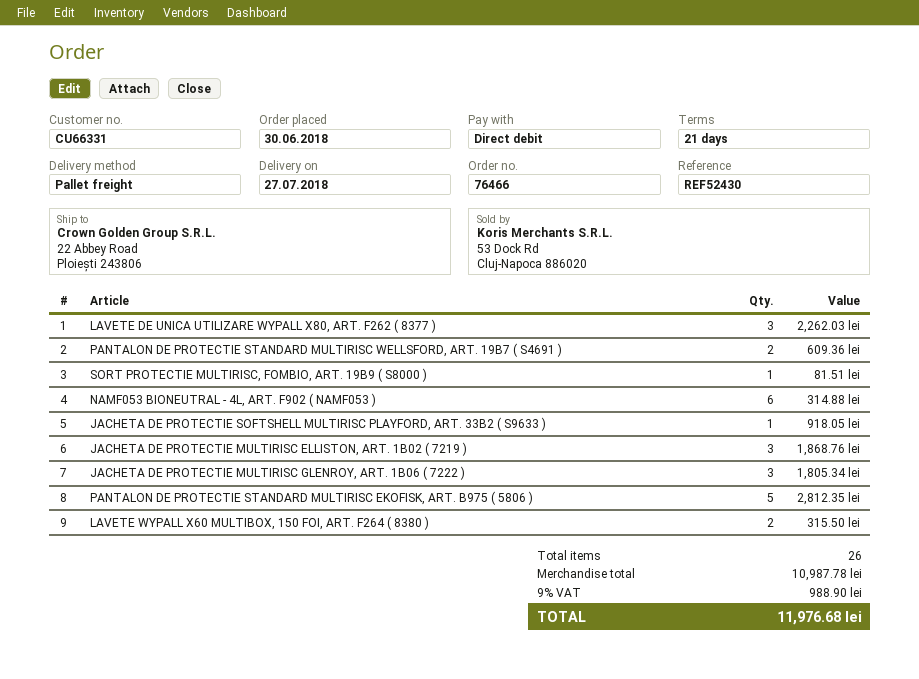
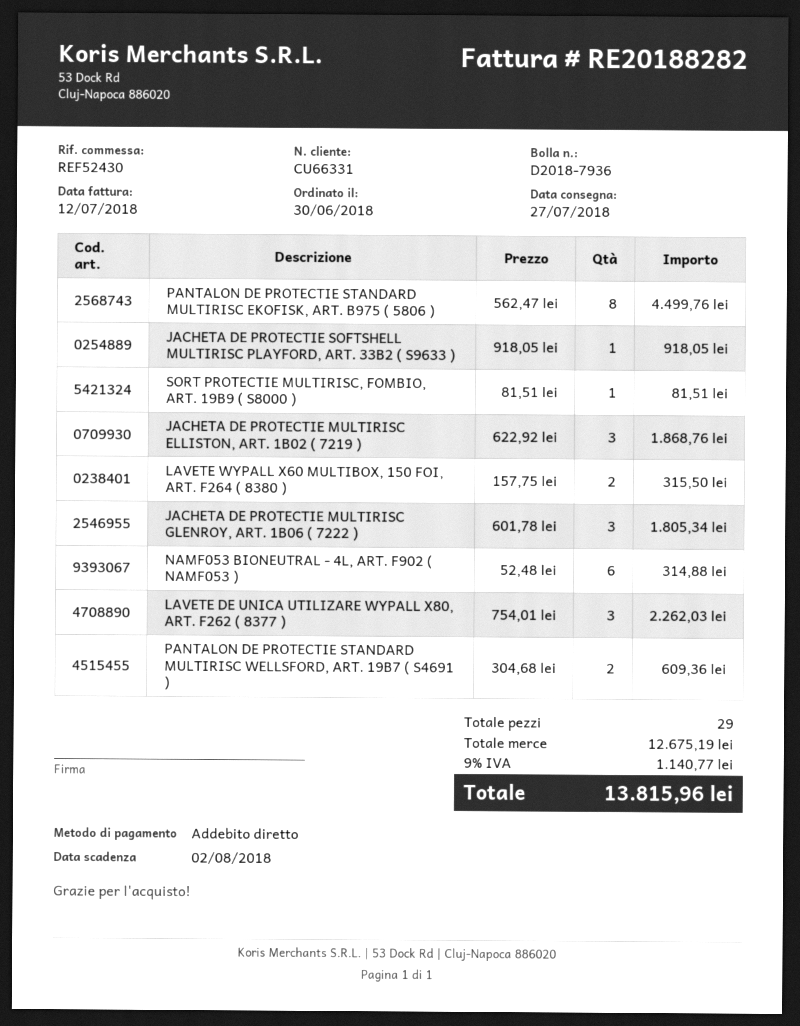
PANTALON DE PROTECTIE STANDARD MULTIRISC EKOFISK, ART. B975 ( 5806 ): 5 for 2812.35 -> 8 for 4499.76
total quantity: 26 -> 29
subtotal: 10987.78 -> 12675.19
tax: 9% = 988.90 -> 9% = 1140.77
total: 11976.68 -> 13815.96

